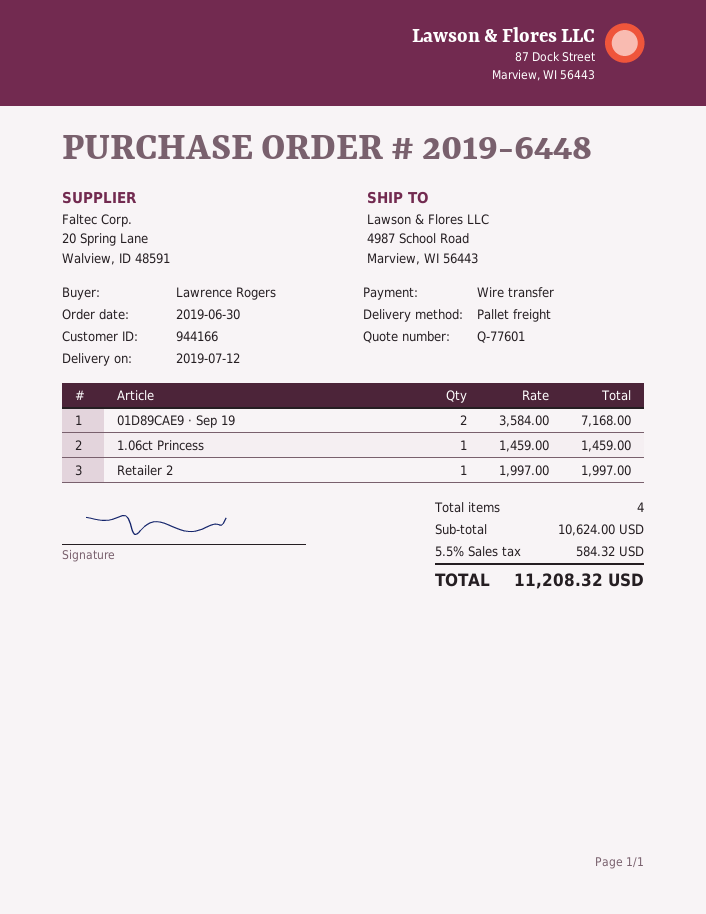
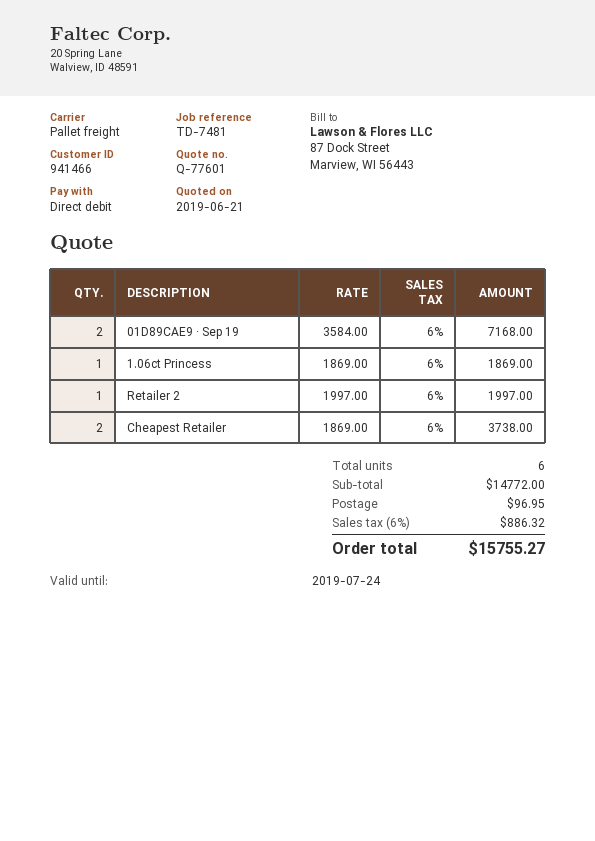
customer number: 944166 -> 941466
payment method: bank transfer -> direct debit
1.06ct Princess: 1 x 1459.00 = 1459.00 -> 1 x 1869.00 = 1869.00
Cheapest Retailer: none -> 2 x 1869.00 = 3738.00
total quantity: 4 -> 6
subtotal: 10624.00 -> 14772.00
shipping: none -> 96.95
tax: 5.5% = 584.32 -> 6% = 886.32
total: 11208.32 -> 15755.27

